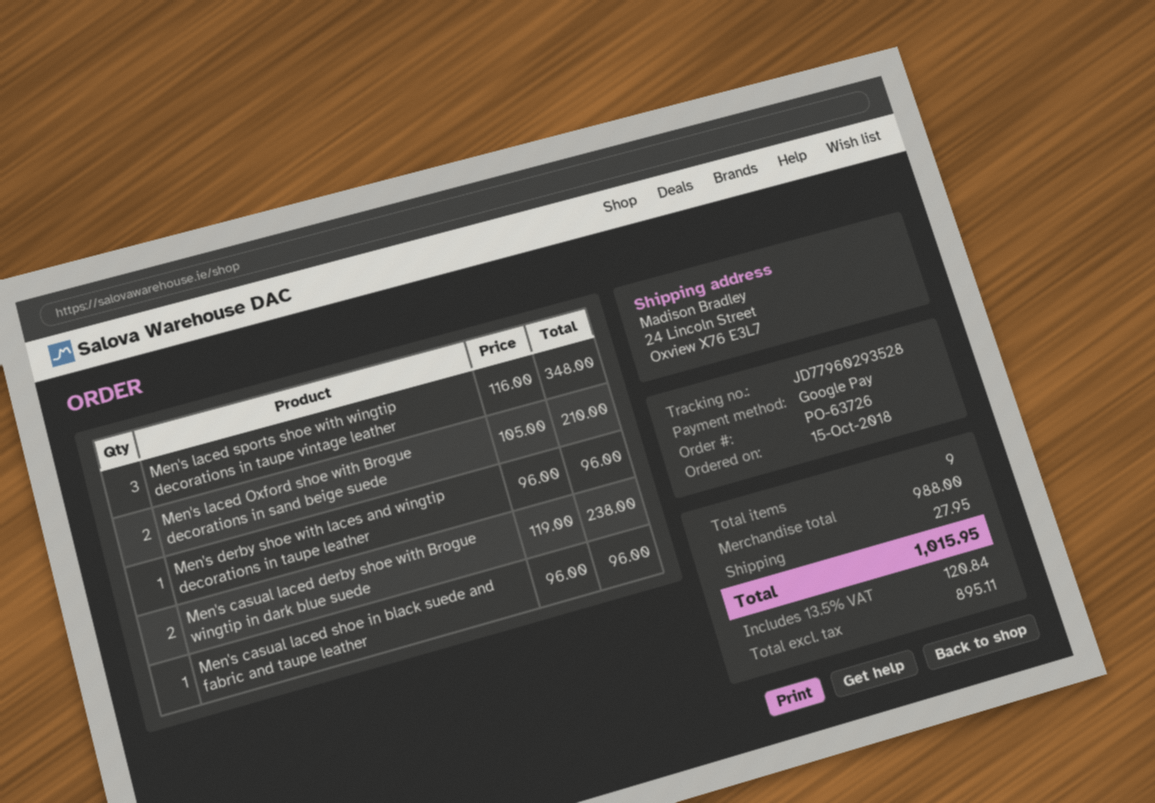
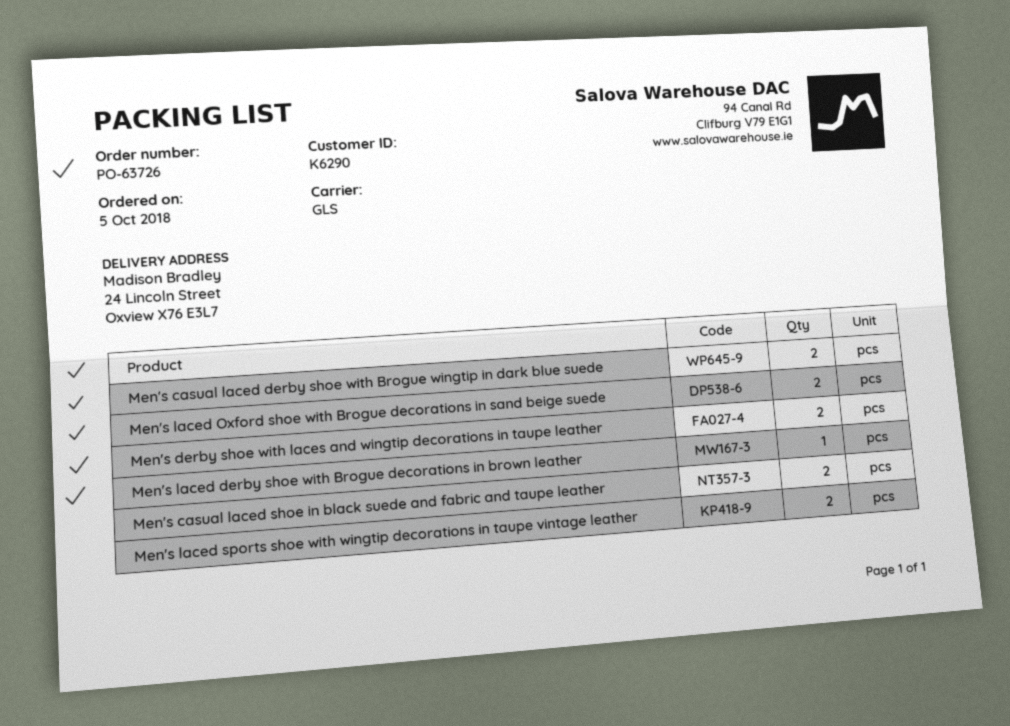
order date: 2018-10-15 -> 2018-10-05
Men's laced sports shoe with wingtip decorations in taupe vintage leather: 3 -> 2
Men's derby shoe with laces and wingtip decorations in taupe leather: 1 -> 2
Men's casual laced shoe in black suede and fabric and taupe leather: 1 -> 2
Men's laced derby shoe with Brogue decorations in brown leather: none -> 1

